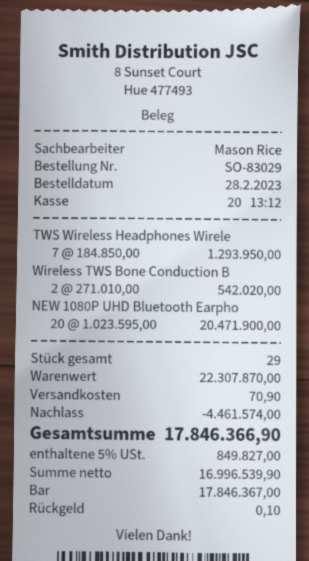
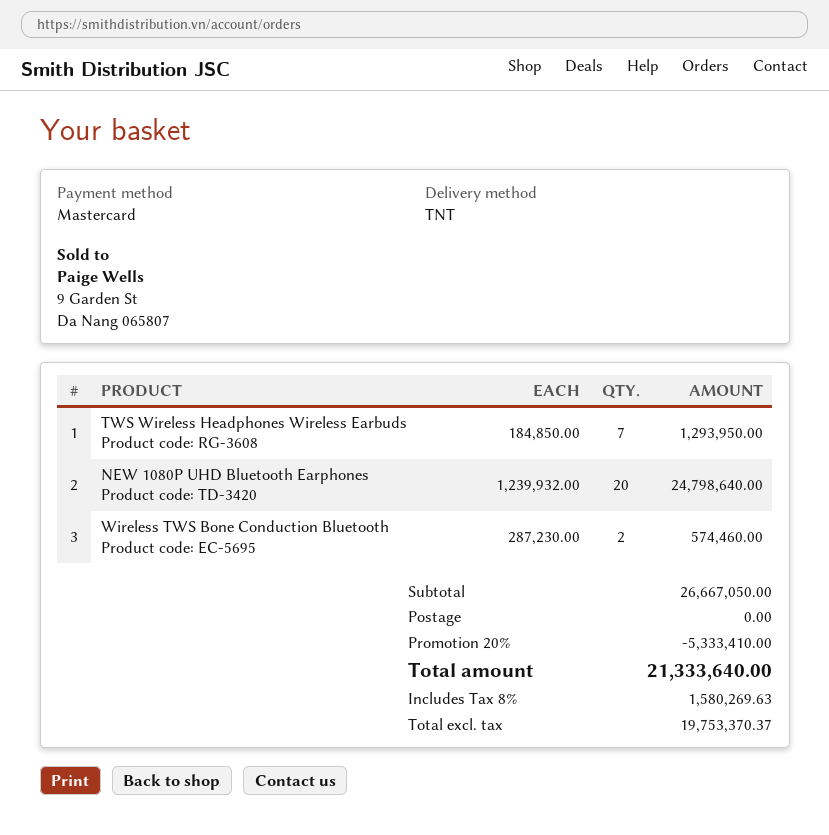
payment method: cash -> Mastercard
Wireless TWS Bone Conduction B: 2 x 271010.00 = 542020.00 -> 2 x 287230.00 = 574460.00
NEW 1080P UHD Bluetooth Earpho: 20 x 1023595.00 = 20471900.00 -> 20 x 1239932.00 = 24798640.00
subtotal: 22307870.00 -> 26667050.00
discount: 4461574.00 -> 5333410.00
shipping: 70.90 -> 0.00
net: 16996539.90 -> 19753370.37
tax: 5% = 849827.00 -> 8% = 1580269.63
total: 17846366.90 -> 21333640.00

